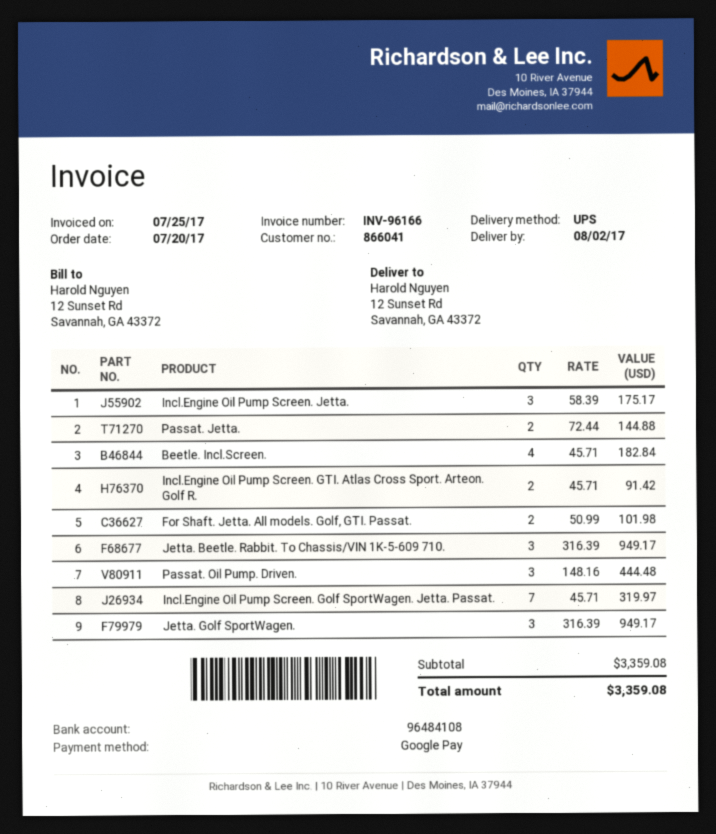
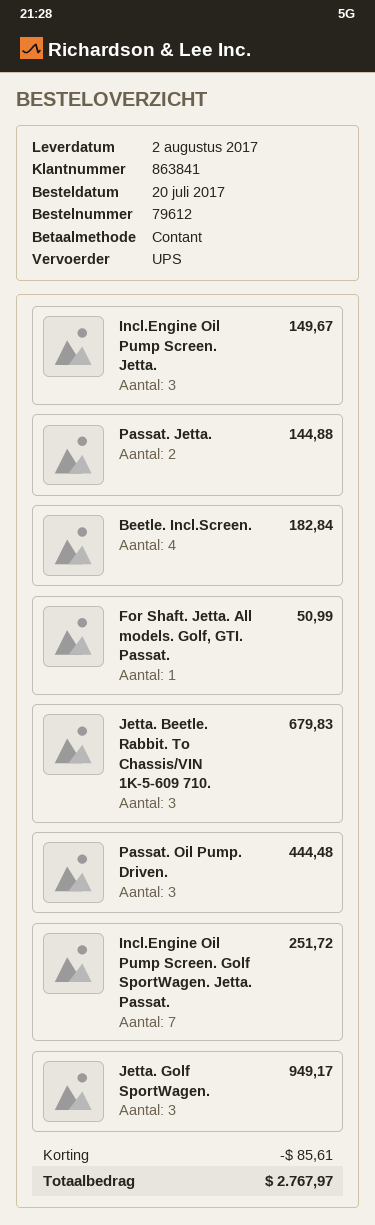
customer number: 866041 -> 863841
payment method: Google Pay -> cash
Incl.Engine Oil Pump Screen. Jetta.: 3 for 175.17 -> 3 for 149.67
Incl.Engine Oil Pump Screen. GTI. Atlas Cross Sport. Arteon. Golf R.: 2 for 91.42 -> none
For Shaft. Jetta. All models. Golf, GTI. Passat.: 2 for 101.98 -> 1 for 50.99
Jetta. Beetle. Rabbit. To Chassis/VIN 1K-5-609 710.: 3 for 949.17 -> 3 for 679.83
Incl.Engine Oil Pump Screen. Golf SportWagen. Jetta. Passat.: 7 for 319.97 -> 7 for 251.72
discount: none -> 85.61
total: 3359.08 -> 2767.97

